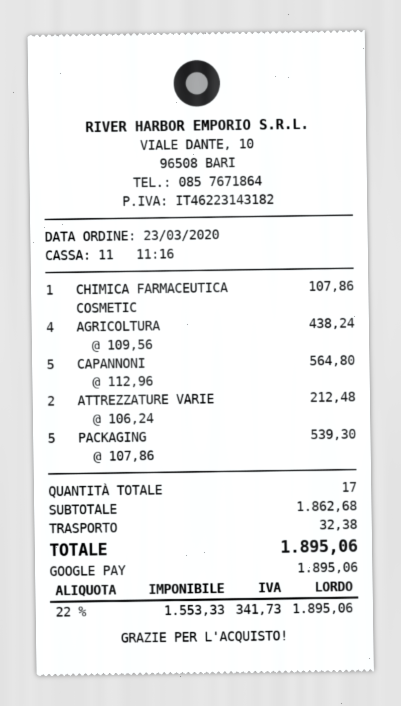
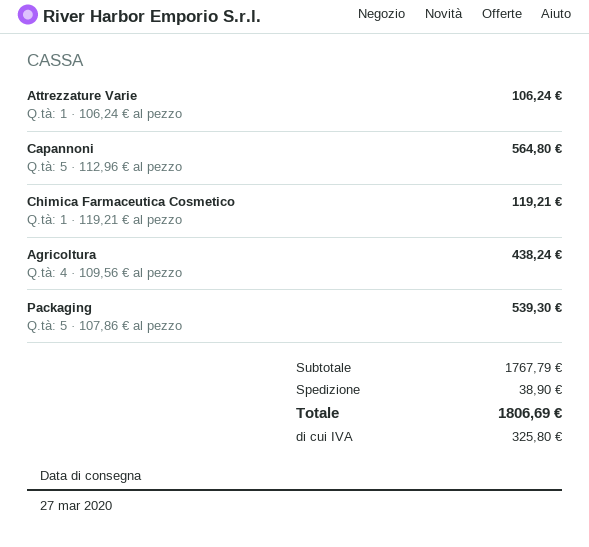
CHIMICA FARMACEUTICA COSMETIC: 1 x 107.86 = 107.86 -> 1 x 119.21 = 119.21
ATTREZZATURE VARIE: 2 x 106.24 = 212.48 -> 1 x 106.24 = 106.24
subtotal: 1862.68 -> 1767.79
shipping: 32.38 -> 38.90
tax: 341.73 -> 325.80
total: 1895.06 -> 1806.69

